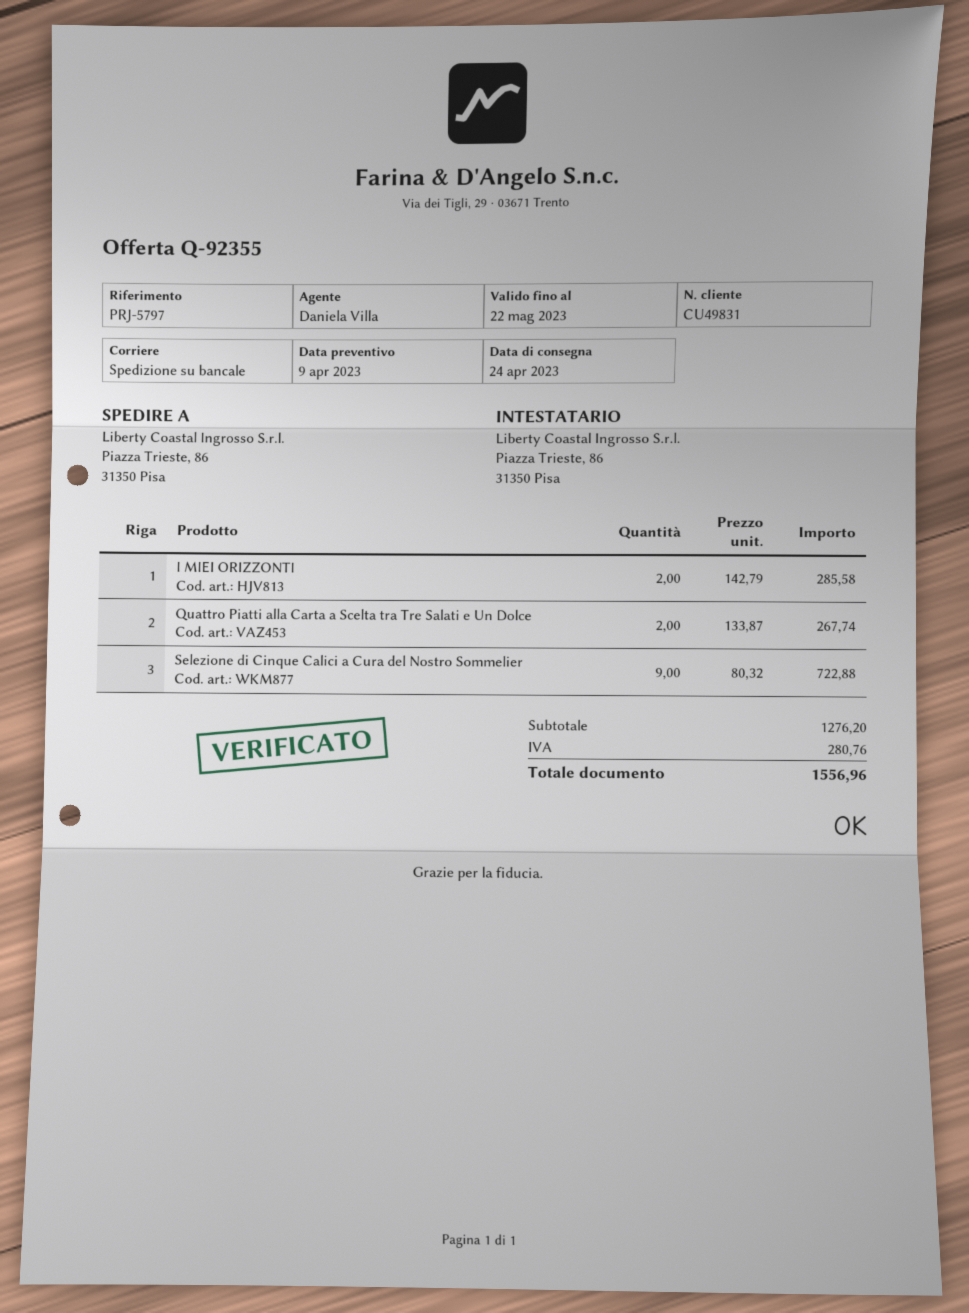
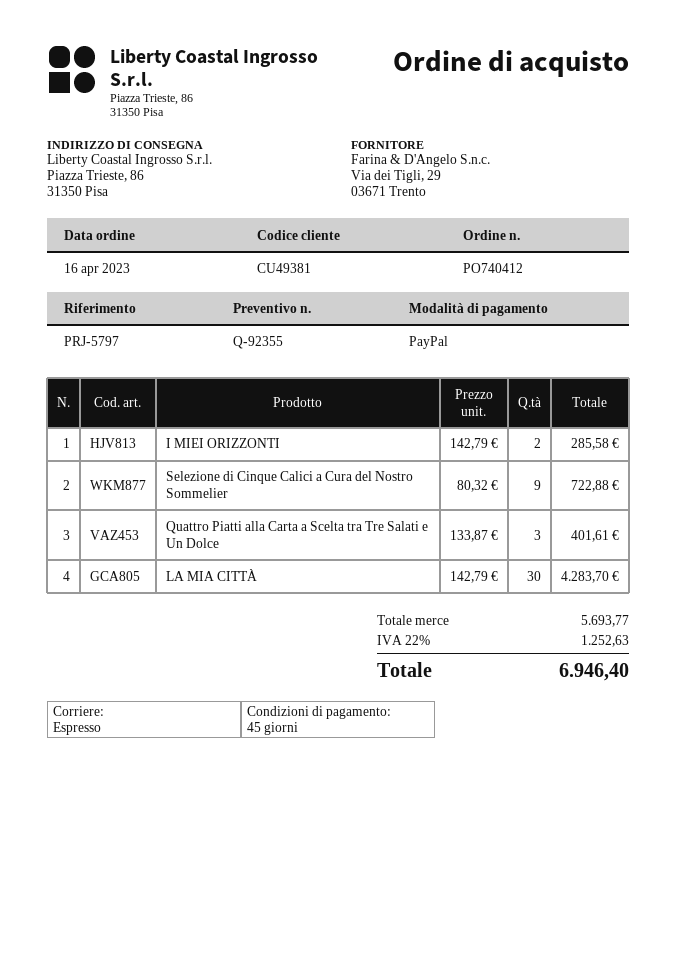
customer number: CU49831 -> CU49381
shipping method: pallet freight -> express
Quattro Piatti alla Carta a Scelta tra Tre Salati e Un Dolce: 2 x 133.87 = 267.74 -> 3 x 133.87 = 401.61
LA MIA CITTÀ: none -> 30 x 142.79 = 4283.70
subtotal: 1276.20 -> 5693.77
tax: 280.76 -> 1252.63
total: 1556.96 -> 6946.40

